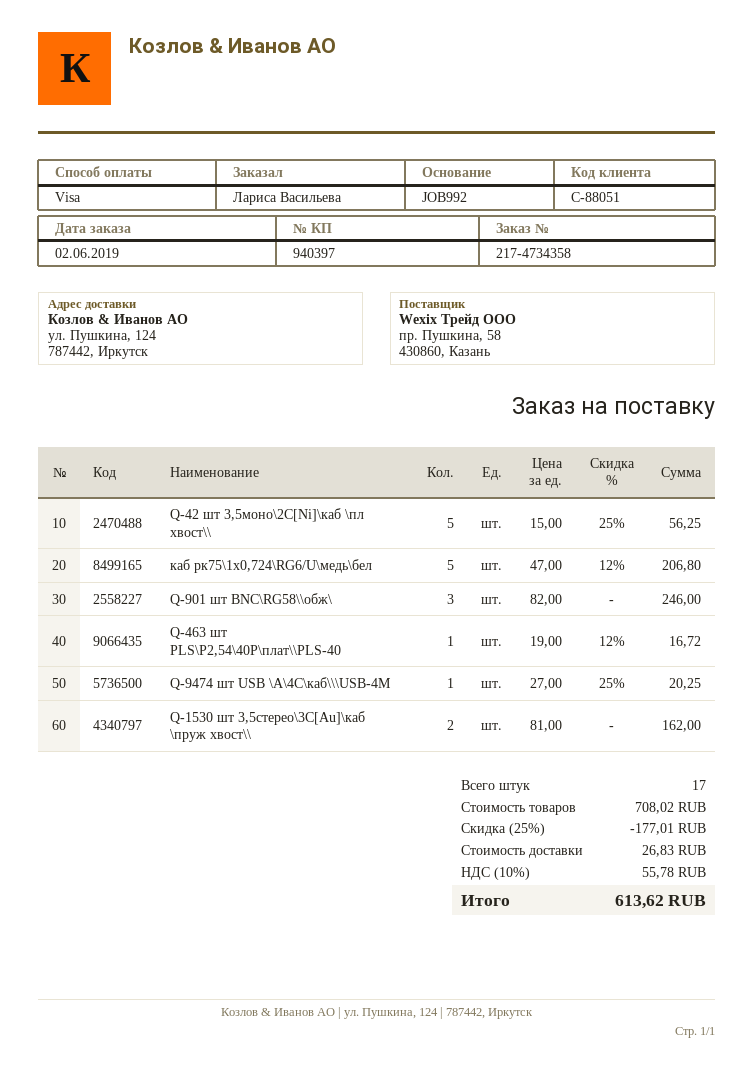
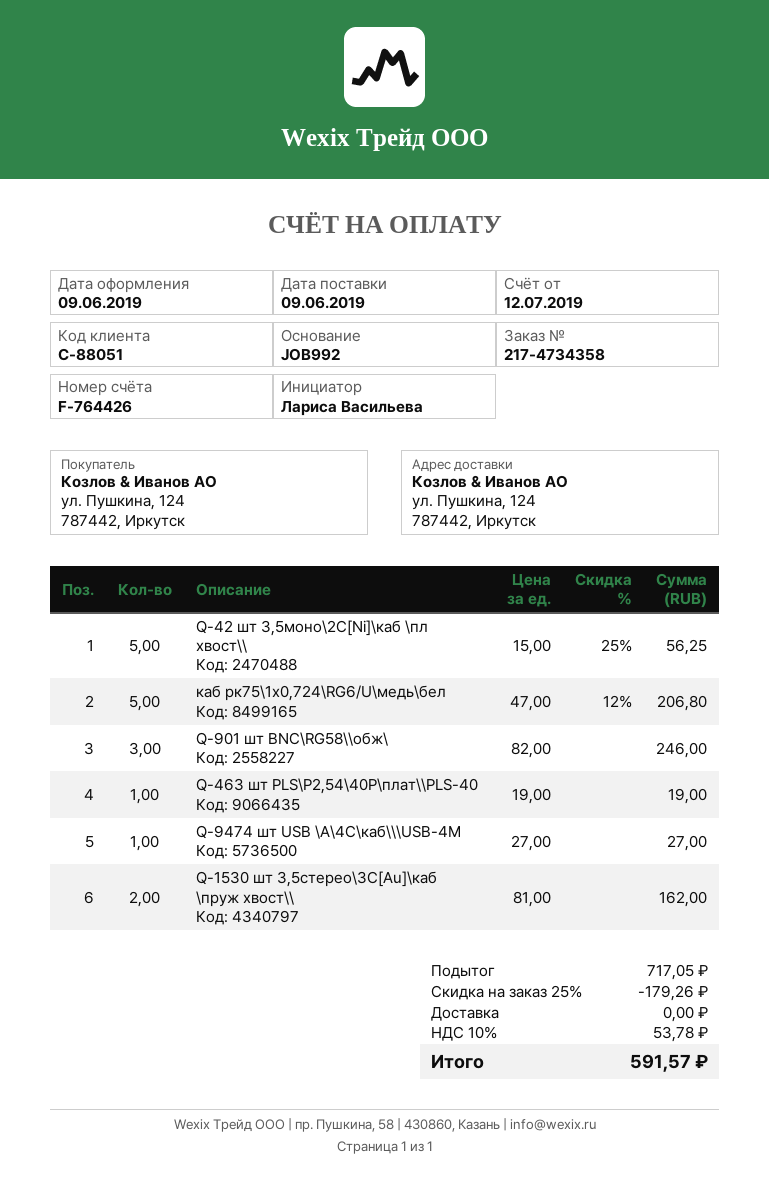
order date: 2019-06-02 -> 2019-06-09
Q-463 шт PLS\P2,54\40P\плат\\PLS-40: 1 x 19.00 - 12% = 16.72 -> 1 x 19.00 = 19.00
Q-9474 шт USB \A\4C\каб\\\USB-4M: 1 x 27.00 - 25% = 20.25 -> 1 x 27.00 = 27.00
subtotal: 708.02 -> 717.05
discount: 25% = 177.01 -> 25% = 179.26
shipping: 26.83 -> 0.00
tax: 10% = 55.78 -> 10% = 53.78
total: 613.62 -> 591.57

